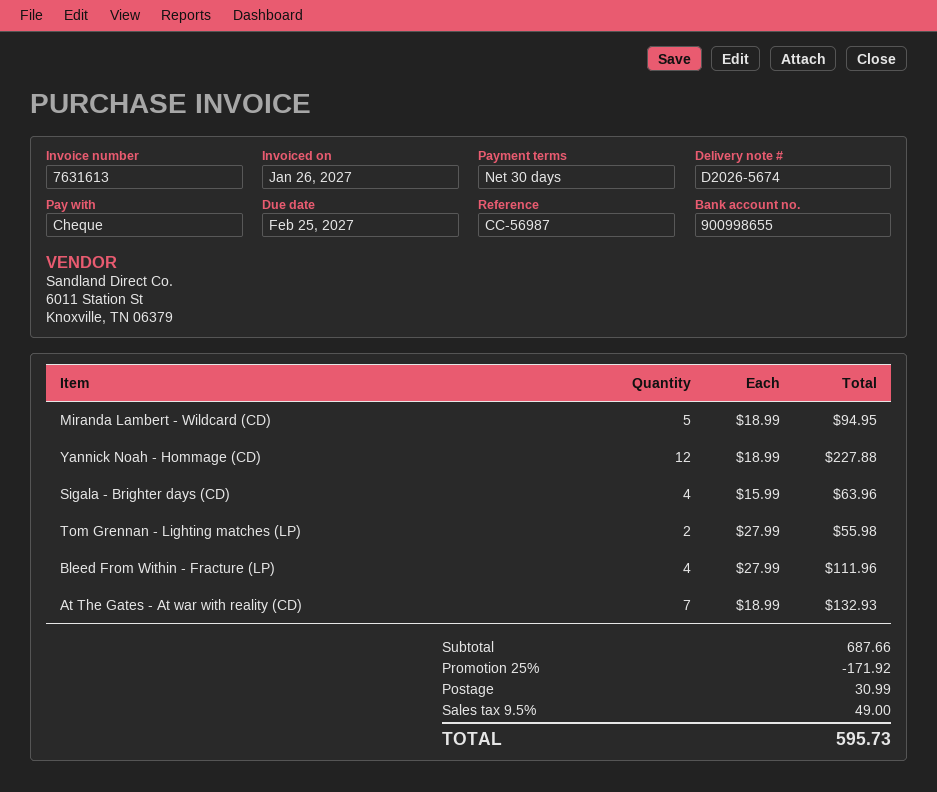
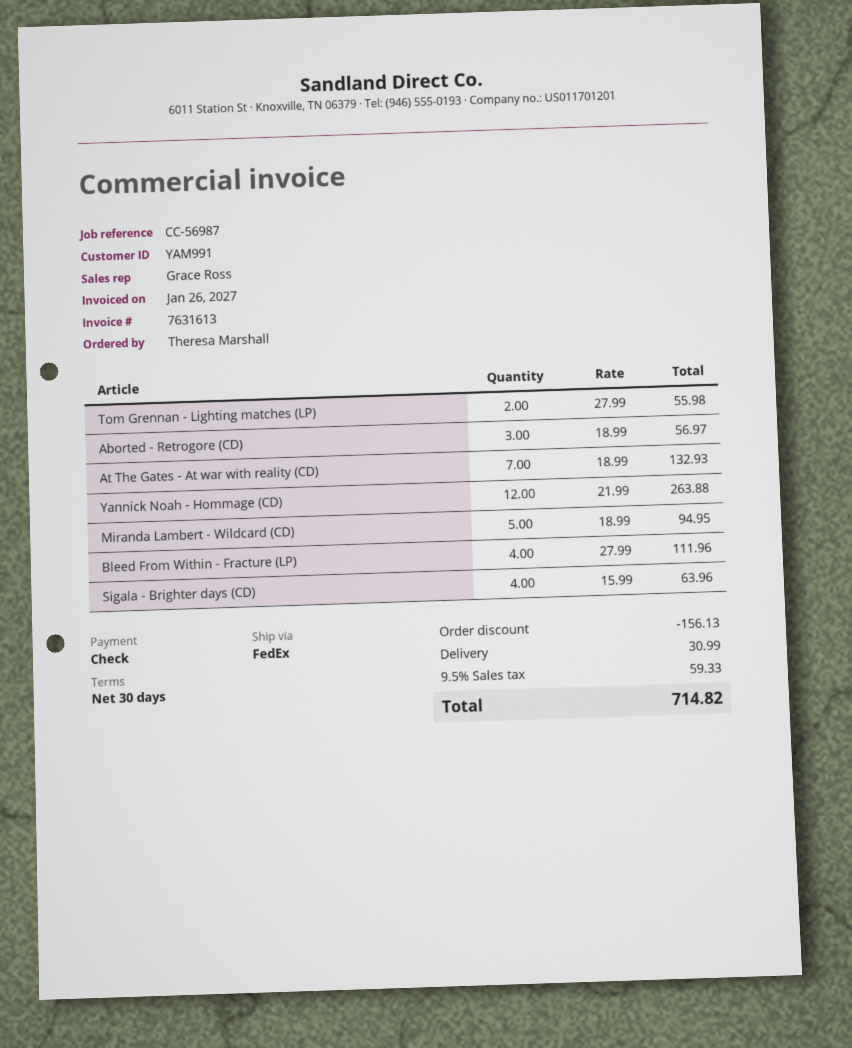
Yannick Noah - Hommage (CD): 12 x 18.99 = 227.88 -> 12 x 21.99 = 263.88
Aborted - Retrogore (CD): none -> 3 x 18.99 = 56.97
discount: 171.92 -> 156.13
tax: 9.5% = 49.00 -> 9.5% = 59.33
total: 595.73 -> 714.82

